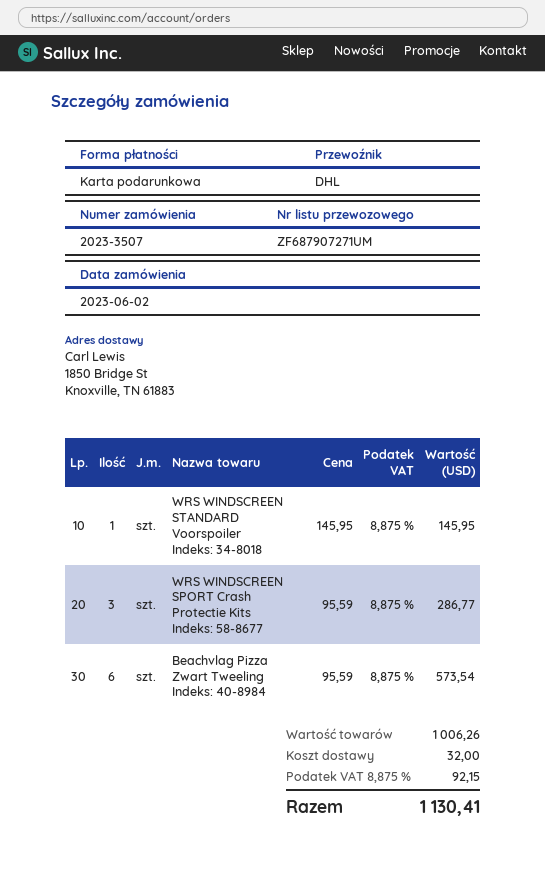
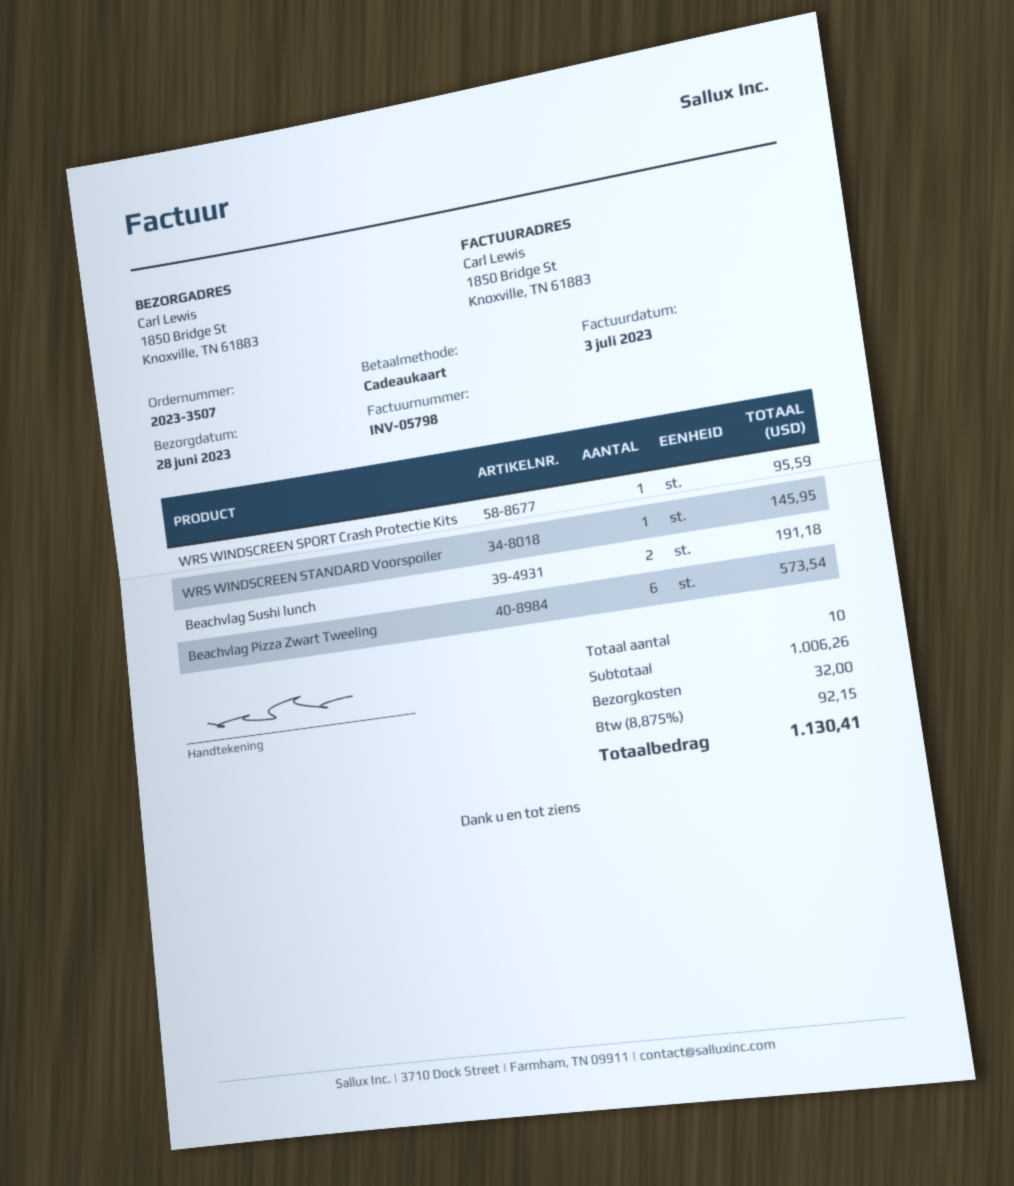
WRS WINDSCREEN SPORT Crash Protectie Kits: 3 for 286.77 -> 1 for 95.59
Beachvlag Sushi lunch: none -> 2 for 191.18

